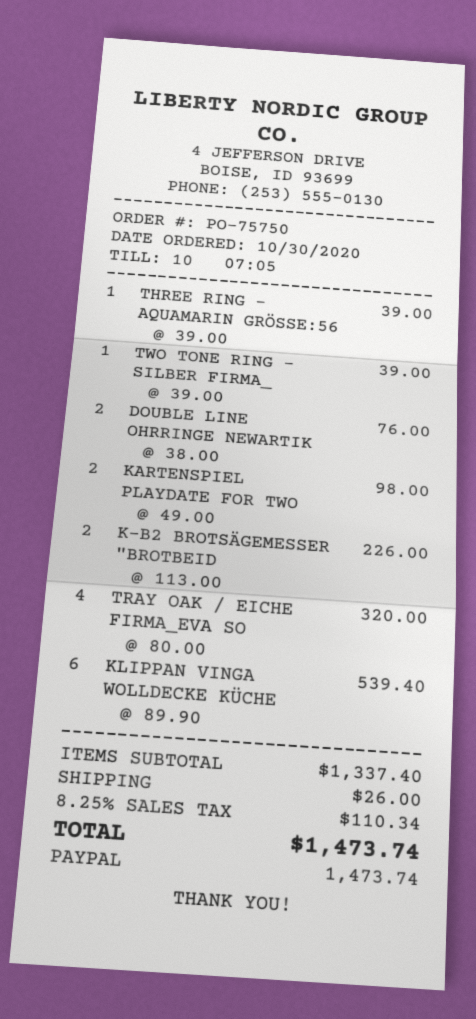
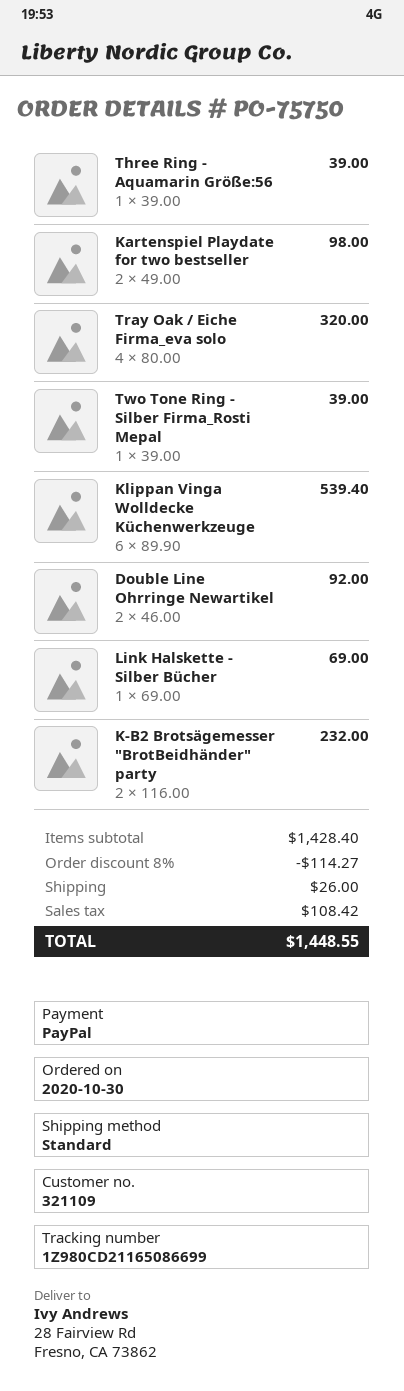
DOUBLE LINE OHRRINGE NEWARTIK: 2 x 38.00 = 76.00 -> 2 x 46.00 = 92.00
K-B2 BROTSÄGEMESSER "BROTBEID: 2 x 113.00 = 226.00 -> 2 x 116.00 = 232.00
Link Halskette - Silber Bücher: none -> 1 x 69.00 = 69.00
subtotal: 1337.40 -> 1428.40
discount: none -> 8% = 114.27
tax: 110.34 -> 108.42
total: 1473.74 -> 1448.55

